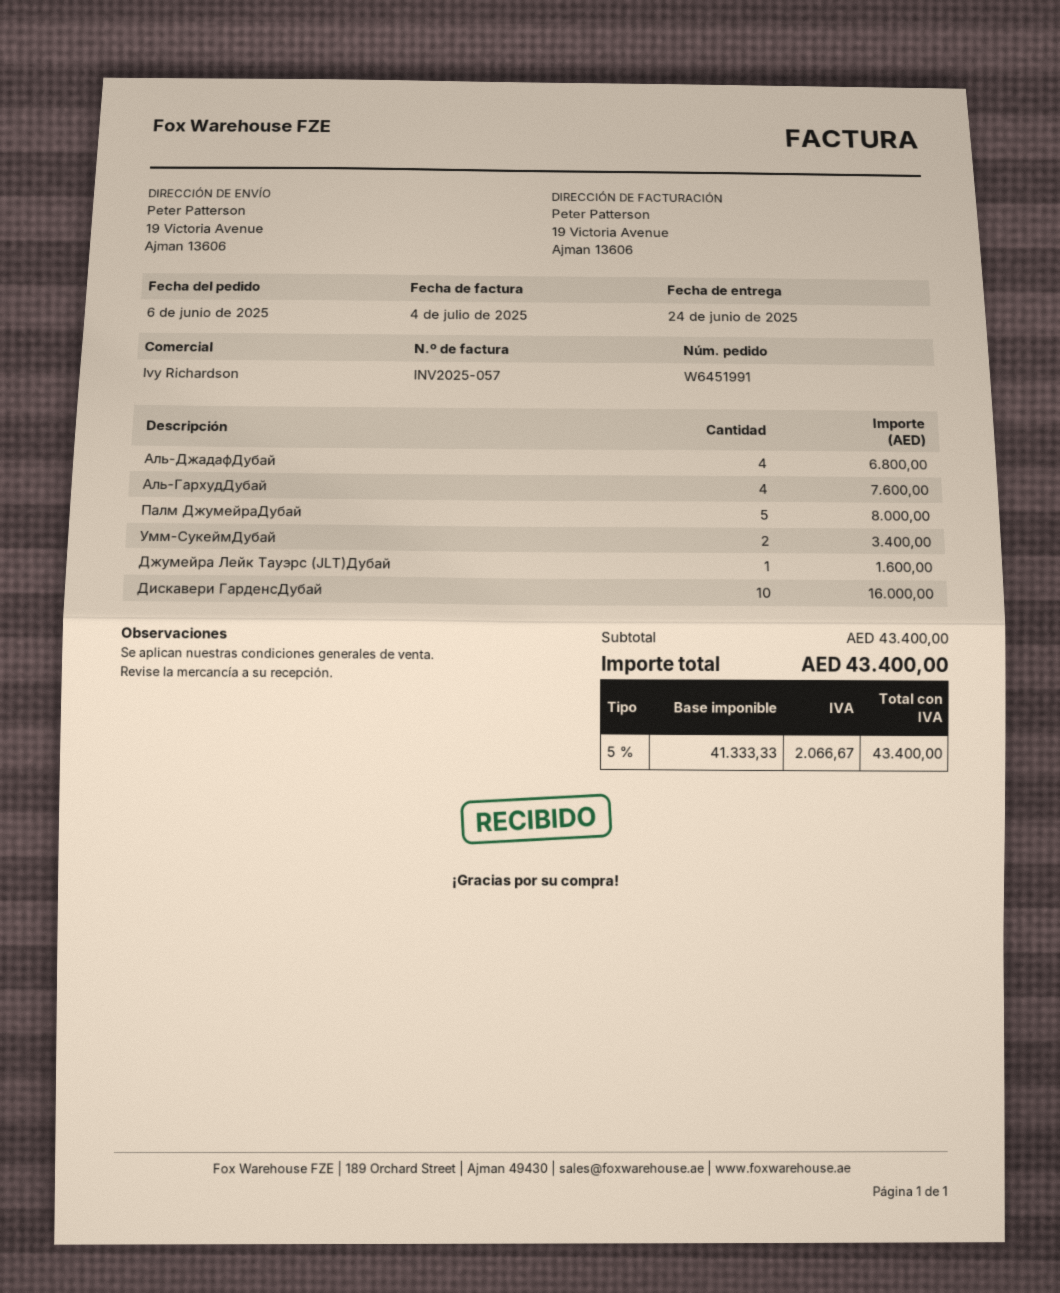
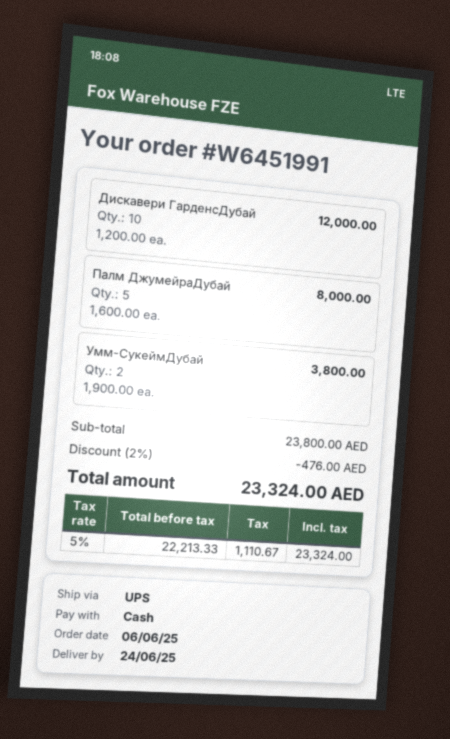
Аль-ДжадафДубай: 4 for 6800.00 -> none
Аль-ГархудДубай: 4 for 7600.00 -> none
Умм-СукеймДубай: 2 for 3400.00 -> 2 for 3800.00
Джумейра Лейк Тауэрс (JLT)Дубай: 1 for 1600.00 -> none
Дискавери ГарденсДубай: 10 for 16000.00 -> 10 for 12000.00
subtotal: 43400.00 -> 23800.00
discount: none -> 2% = 476.00
net: 41333.33 -> 22213.33
tax: 5% = 2066.67 -> 5% = 1110.67
total: 43400.00 -> 23324.00

